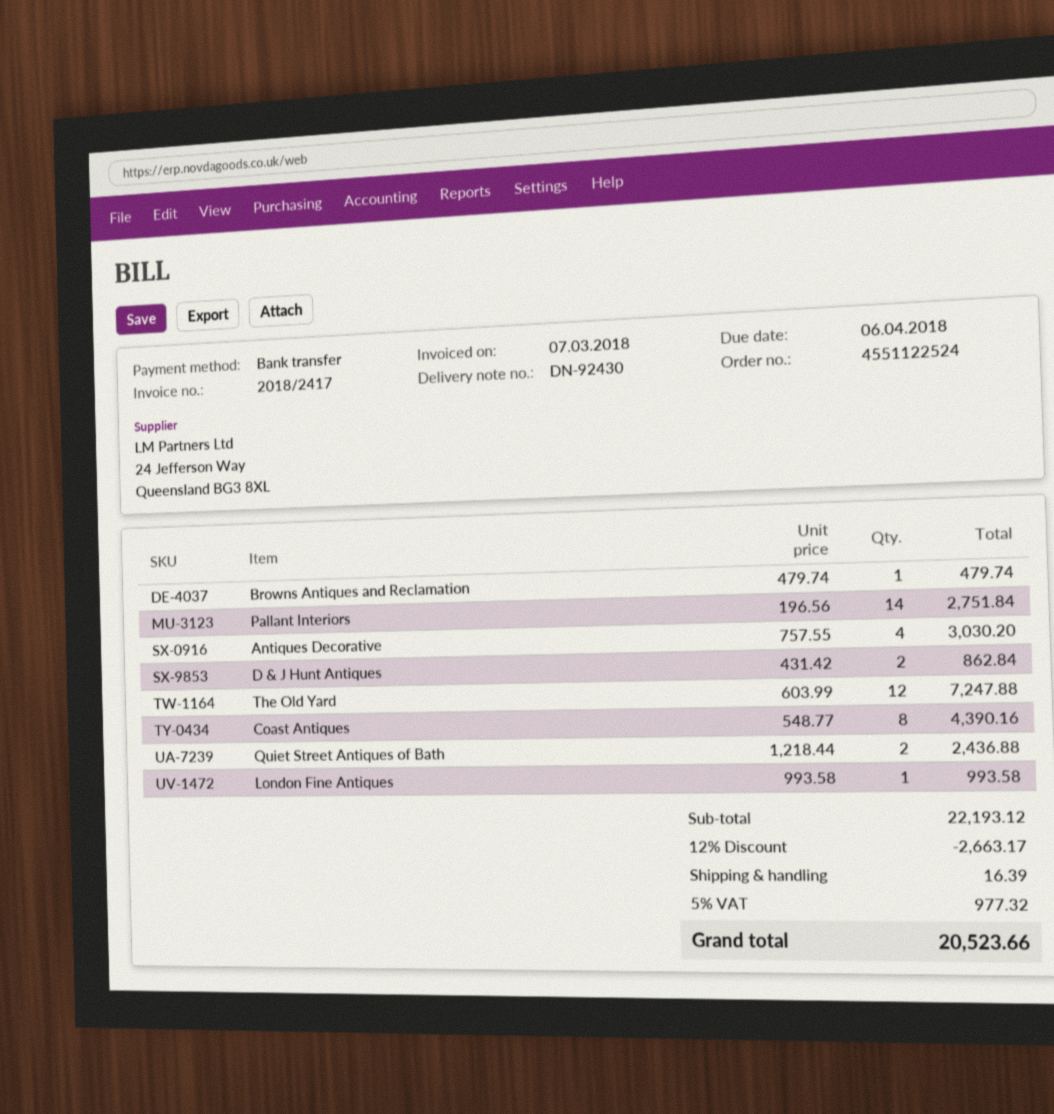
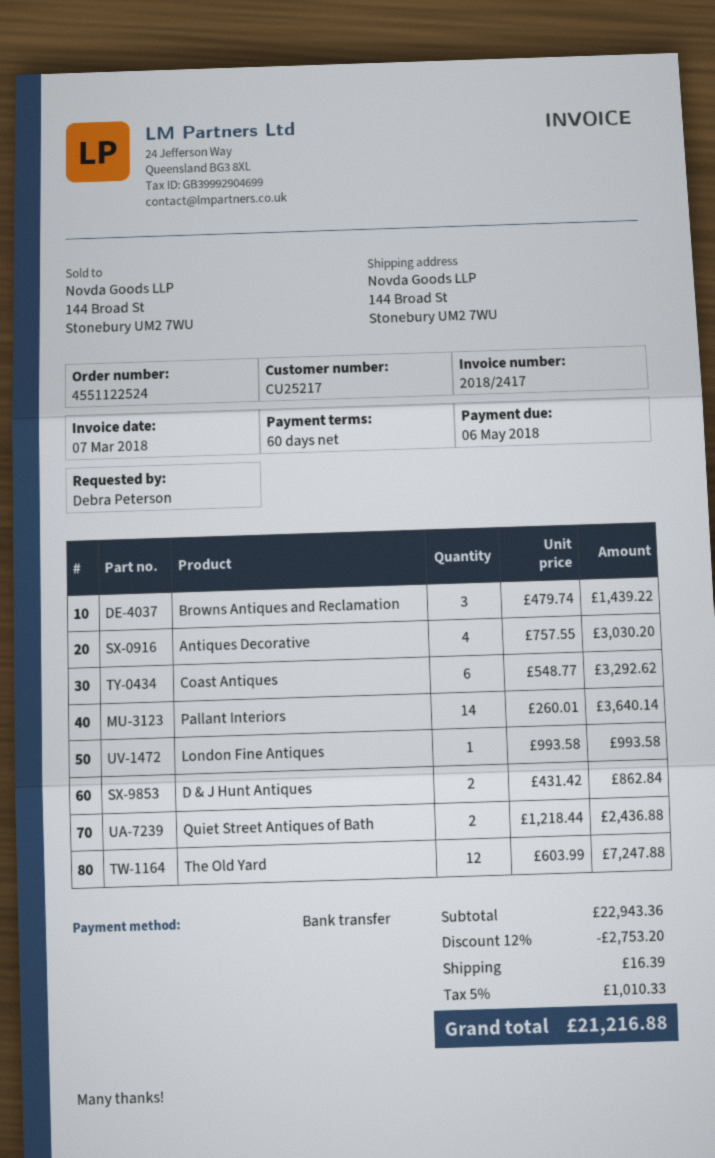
due date: 2018-04-06 -> 2018-05-06
Browns Antiques and Reclamation: 1 x 479.74 = 479.74 -> 3 x 479.74 = 1439.22
Pallant Interiors: 14 x 196.56 = 2751.84 -> 14 x 260.01 = 3640.14
Coast Antiques: 8 x 548.77 = 4390.16 -> 6 x 548.77 = 3292.62
subtotal: 22193.12 -> 22943.36
discount: 12% = 2663.17 -> 12% = 2753.20
tax: 5% = 977.32 -> 5% = 1010.33
total: 20523.66 -> 21216.88

